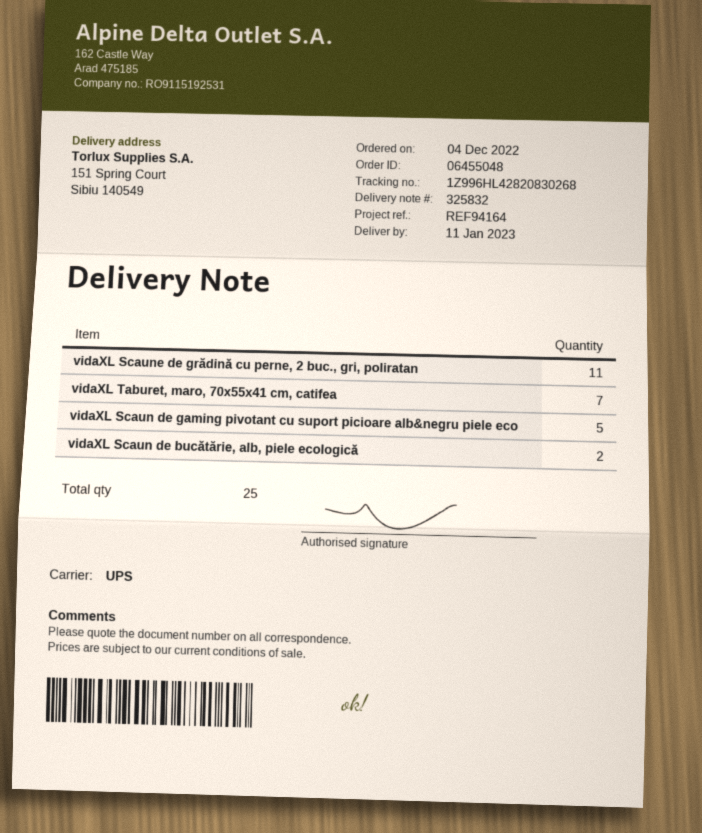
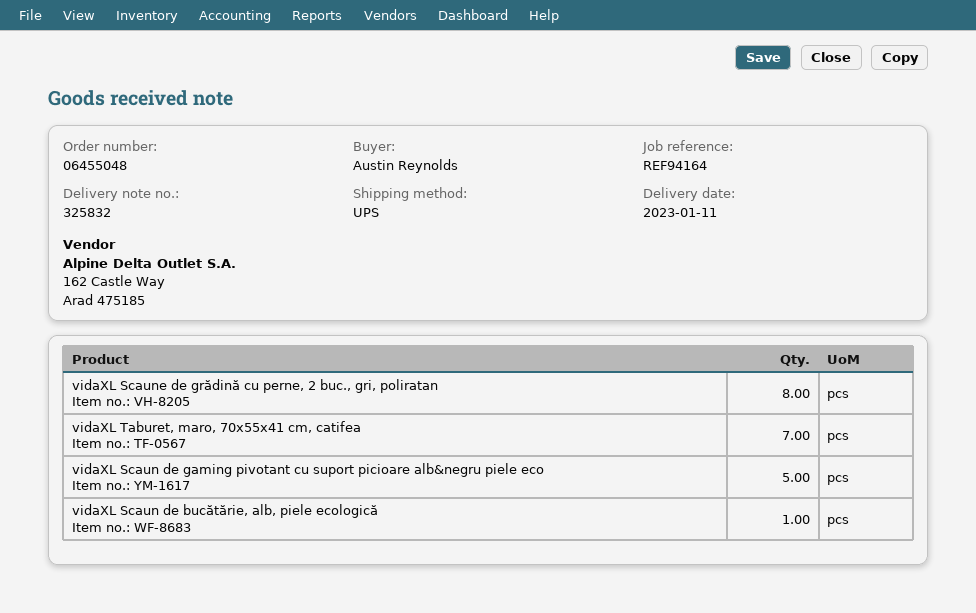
vidaXL Scaune de grădină cu perne, 2 buc., gri, poliratan: 11 -> 8
vidaXL Scaun de bucătărie, alb, piele ecologică: 2 -> 1

